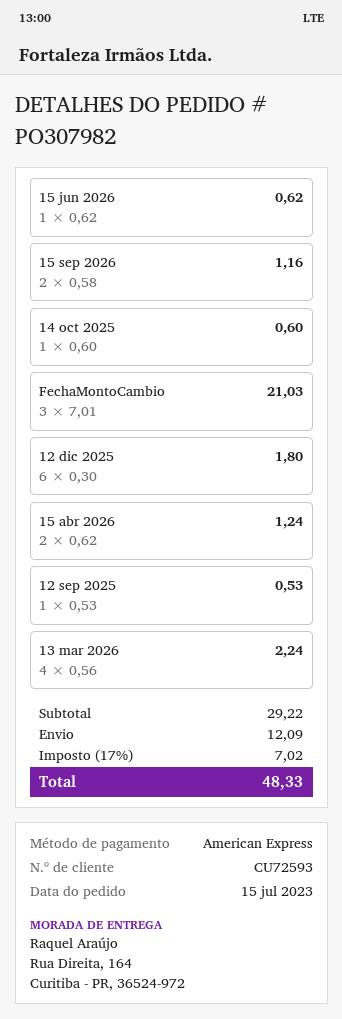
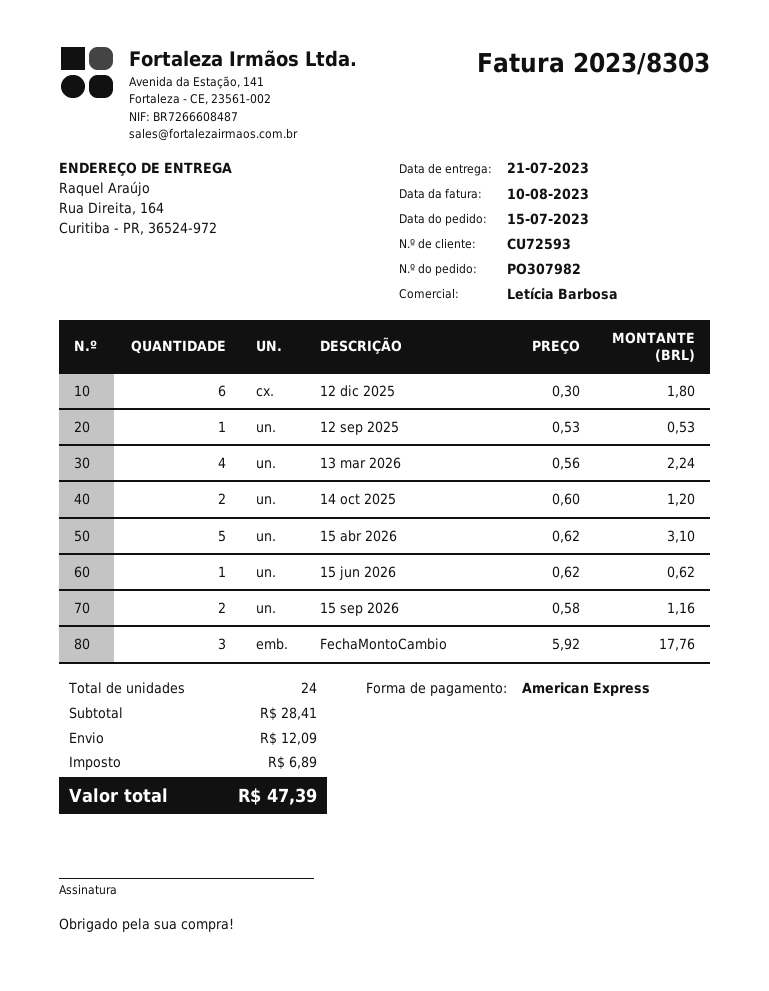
14 oct 2025: 1 x 0.60 = 0.60 -> 2 x 0.60 = 1.20
FechaMontoCambio: 3 x 7.01 = 21.03 -> 3 x 5.92 = 17.76
15 abr 2026: 2 x 0.62 = 1.24 -> 5 x 0.62 = 3.10
subtotal: 29.22 -> 28.41
tax: 7.02 -> 6.89
total: 48.33 -> 47.39

